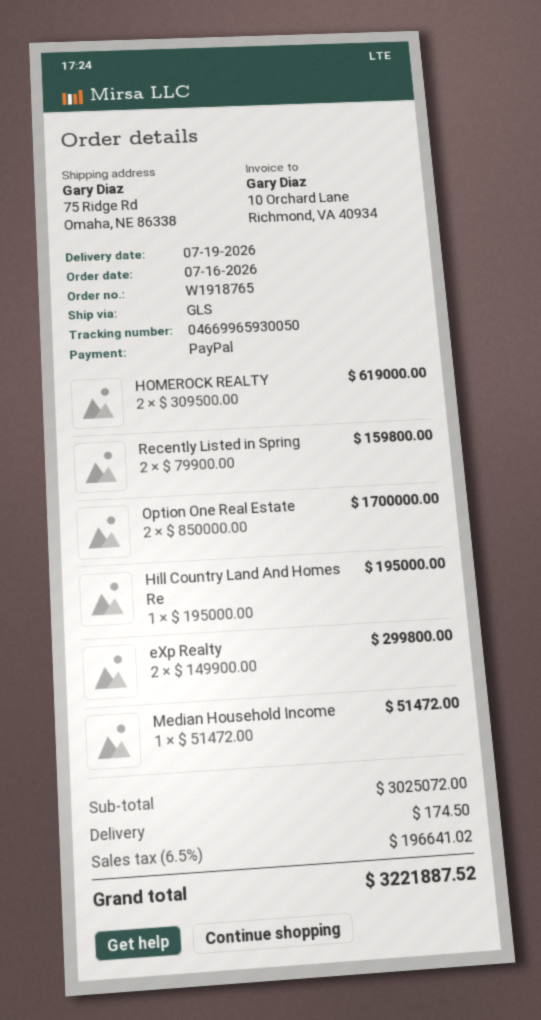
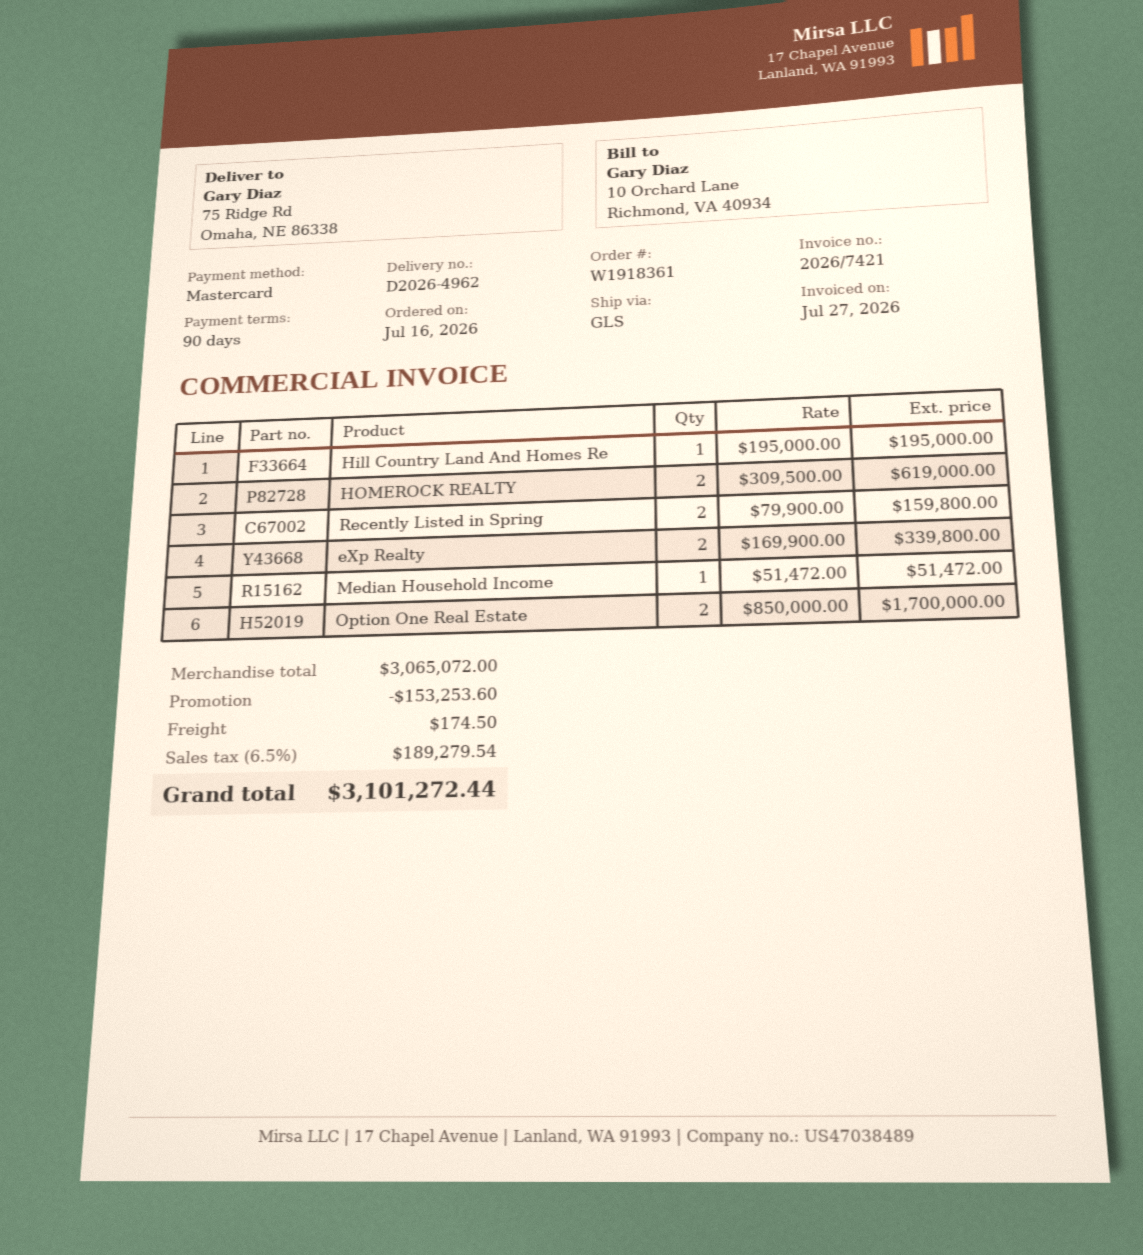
order number: W1918765 -> W1918361
payment method: PayPal -> Mastercard
eXp Realty: 2 x 149900.00 = 299800.00 -> 2 x 169900.00 = 339800.00
subtotal: 3025072.00 -> 3065072.00
discount: none -> 153253.60
tax: 6.5% = 196641.02 -> 6.5% = 189279.54
total: 3221887.52 -> 3101272.44

